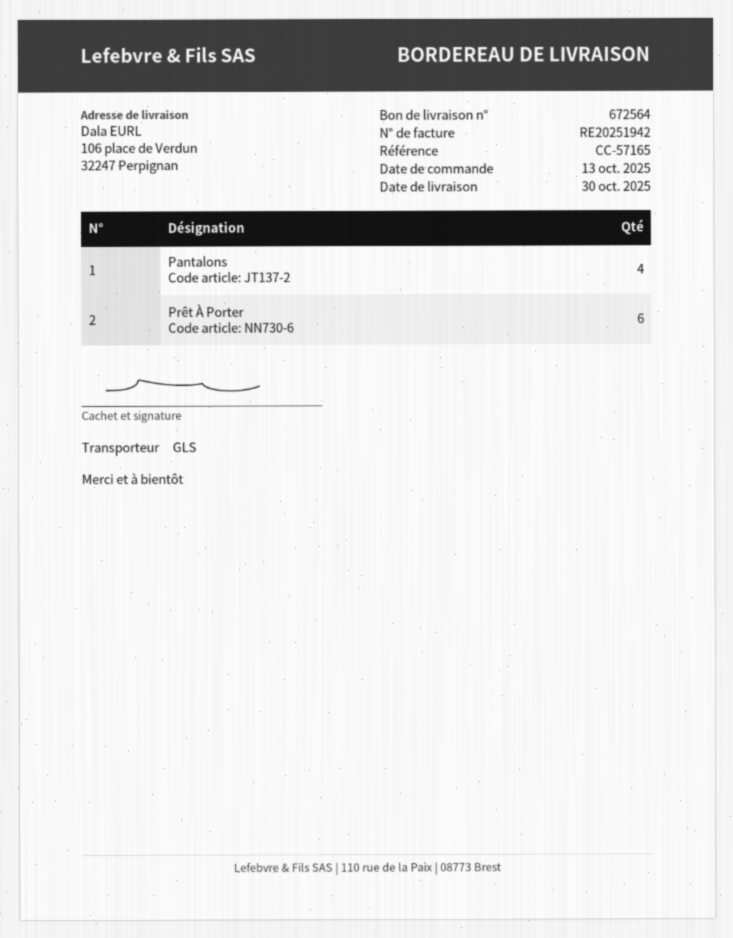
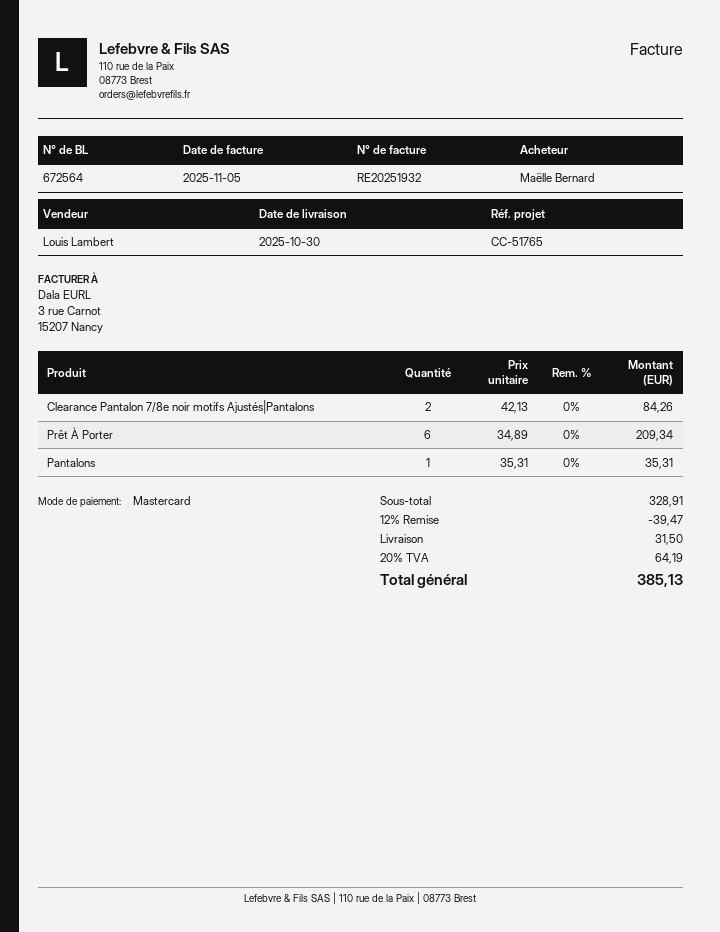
invoice number: RE20251942 -> RE20251932
reference: CC-57165 -> CC-51765
Pantalons: 4 -> 1
Clearance Pantalon 7/8e noir motifs Ajustés|Pantalons: none -> 2

